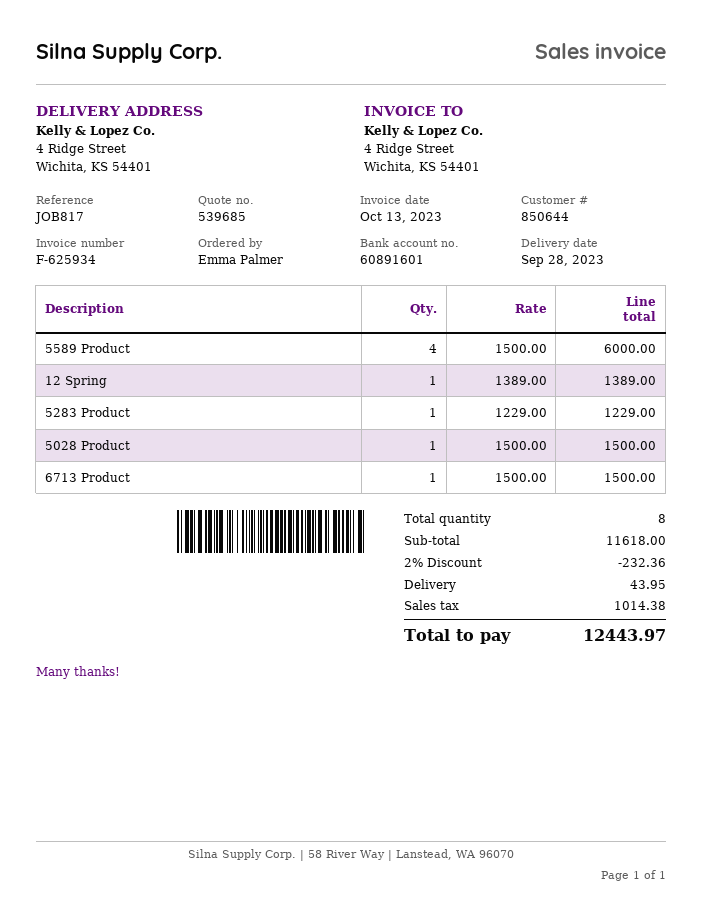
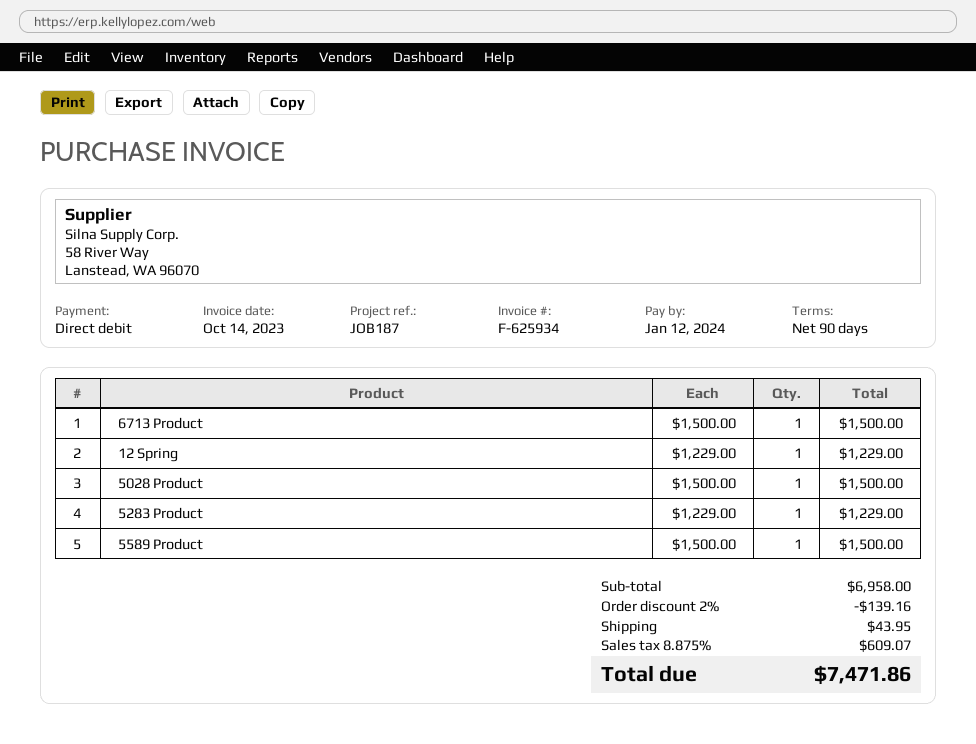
invoice date: 2023-10-13 -> 2023-10-14
reference: JOB817 -> JOB187
5589 Product: 4 x 1500.00 = 6000.00 -> 1 x 1500.00 = 1500.00
12 Spring: 1 x 1389.00 = 1389.00 -> 1 x 1229.00 = 1229.00
subtotal: 11618.00 -> 6958.00
discount: 2% = 232.36 -> 2% = 139.16
tax: 1014.38 -> 609.07
total: 12443.97 -> 7471.86

